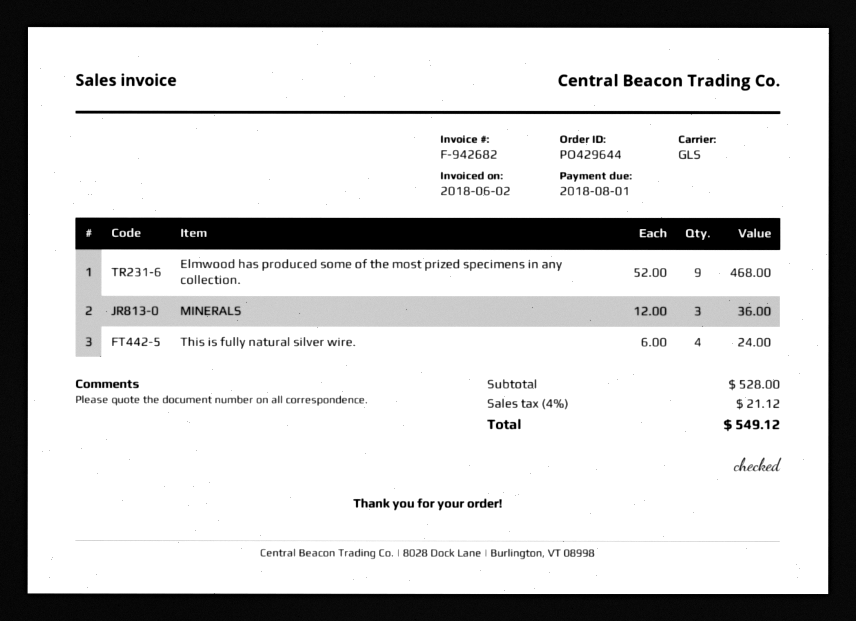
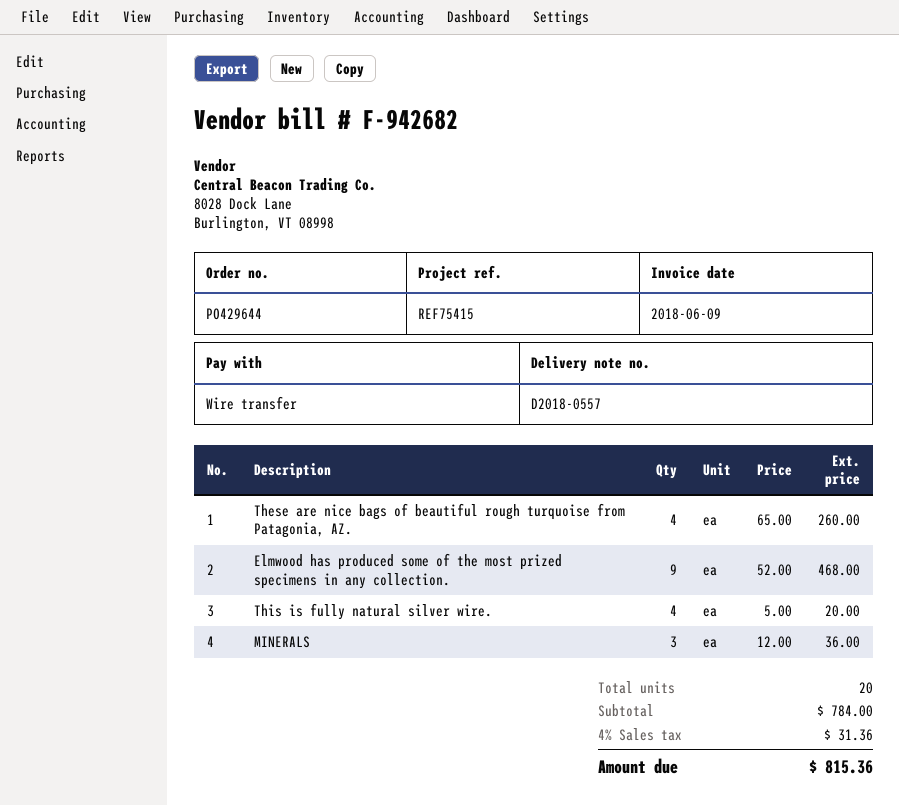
invoice date: 2018-06-02 -> 2018-06-09
This is fully natural silver wire.: 4 x 6.00 = 24.00 -> 4 x 5.00 = 20.00
These are nice bags of beautiful rough turquoise from Patagonia, AZ.: none -> 4 x 65.00 = 260.00
subtotal: 528.00 -> 784.00
tax: 4% = 21.12 -> 4% = 31.36
total: 549.12 -> 815.36

